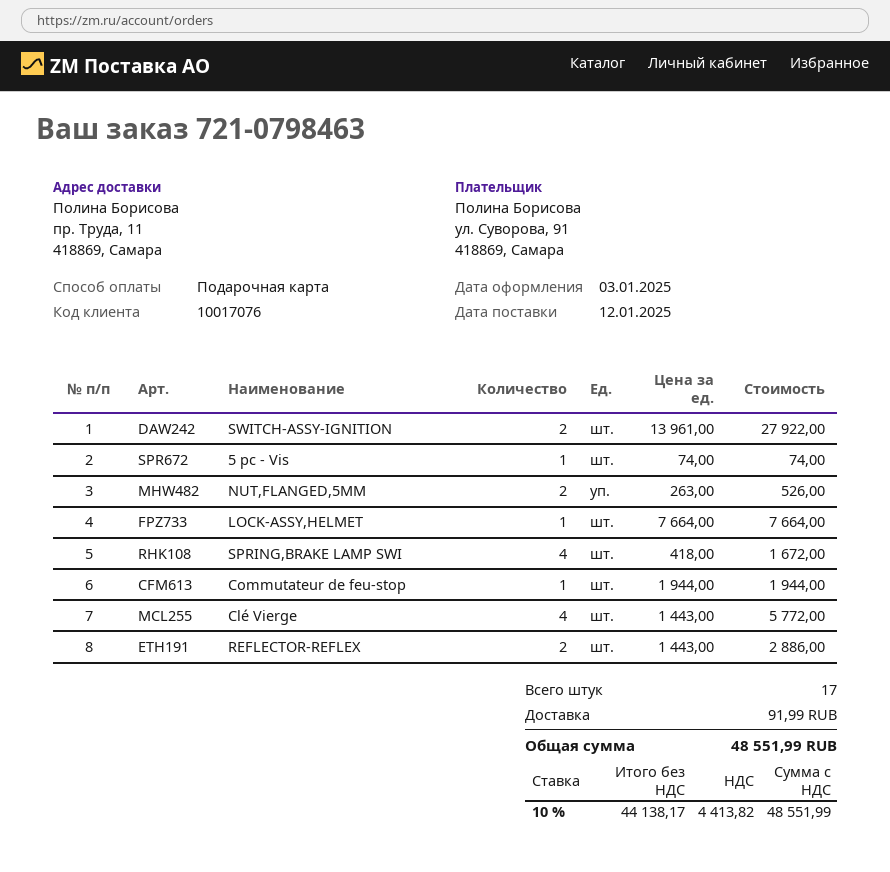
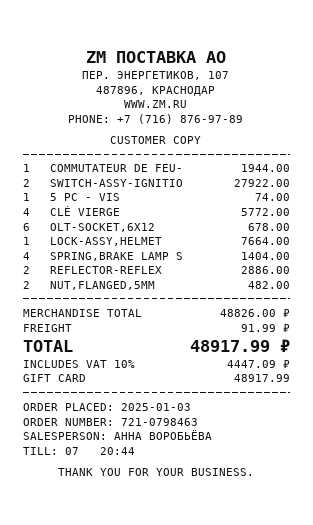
NUT,FLANGED,5MM: 2 for 526.00 -> 2 for 482.00
SPRING,BRAKE LAMP SWI: 4 for 1672.00 -> 4 for 1404.00
OLT-SOCKET,6X12: none -> 6 for 678.00
tax: 10% = 4413.82 -> 10% = 4447.09
total: 48551.99 -> 48917.99

